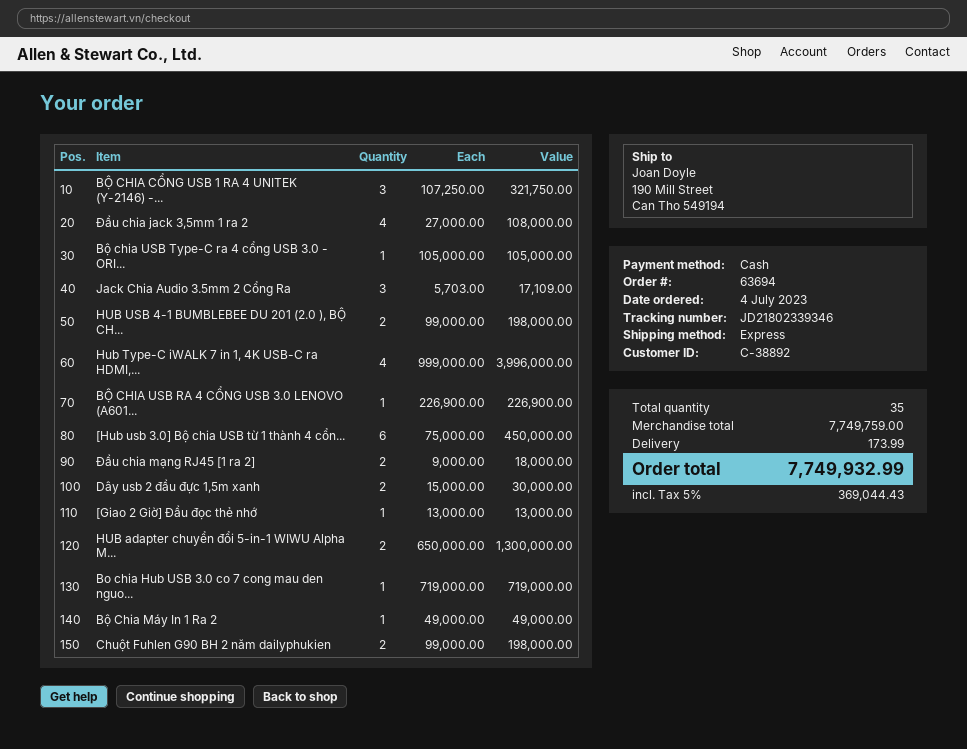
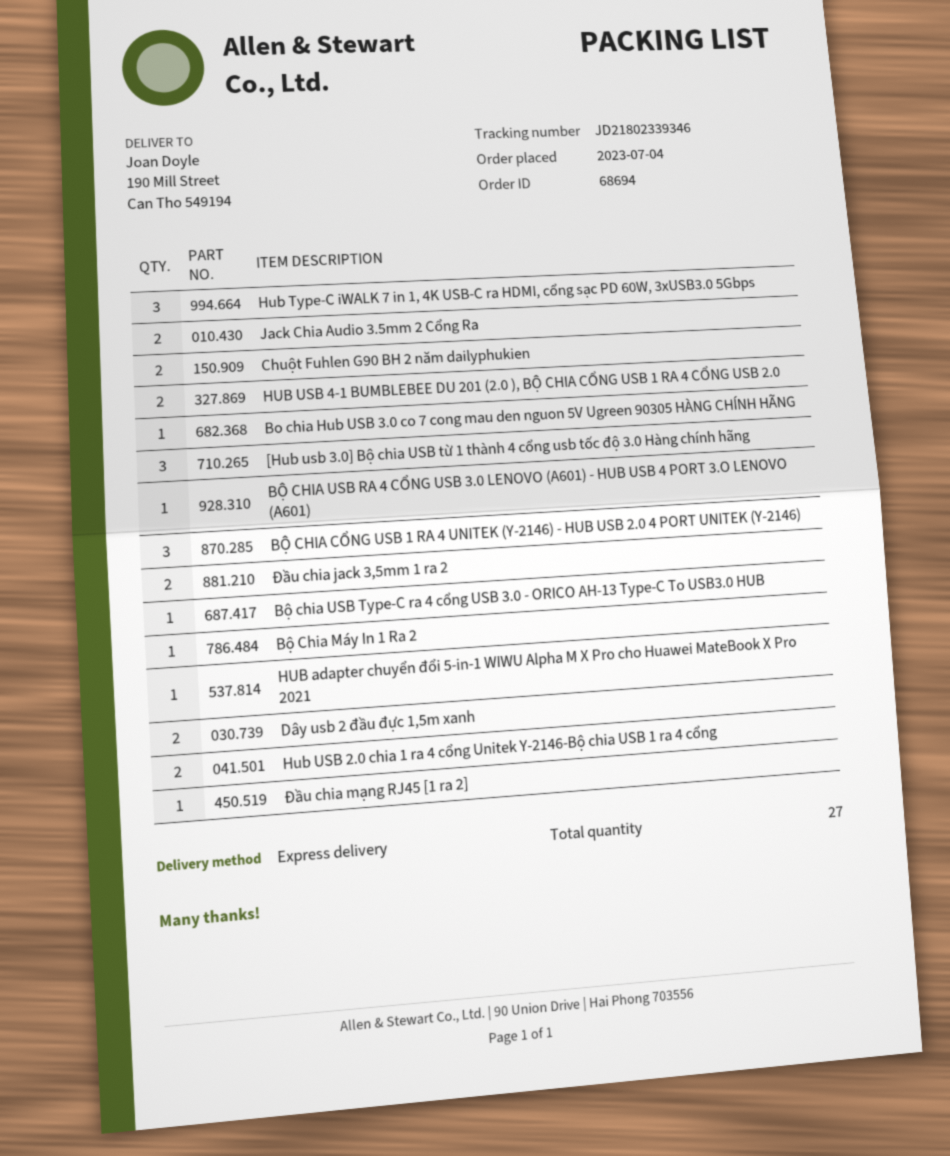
order number: 63694 -> 68694
Đầu chia jack 3,5mm 1 ra 2: 4 -> 2
Jack Chia Audio 3.5mm 2 Cổng Ra: 3 -> 2
Hub Type-C iWALK 7 in 1, 4K USB-C ra HDMI,...: 4 -> 3
[Hub usb 3.0] Bộ chia USB từ 1 thành 4 cổn...: 6 -> 3
Đầu chia mạng RJ45 [1 ra 2]: 2 -> 1
[Giao 2 Giờ] Đầu đọc thẻ nhớ: 1 -> none
HUB adapter chuyển đổi 5-in-1 WIWU Alpha M...: 2 -> 1
Hub USB 2.0 chia 1 ra 4 cổng Unitek Y-2146-Bộ chia USB 1 ra 4 cổng: none -> 2
total quantity: 35 -> 27

